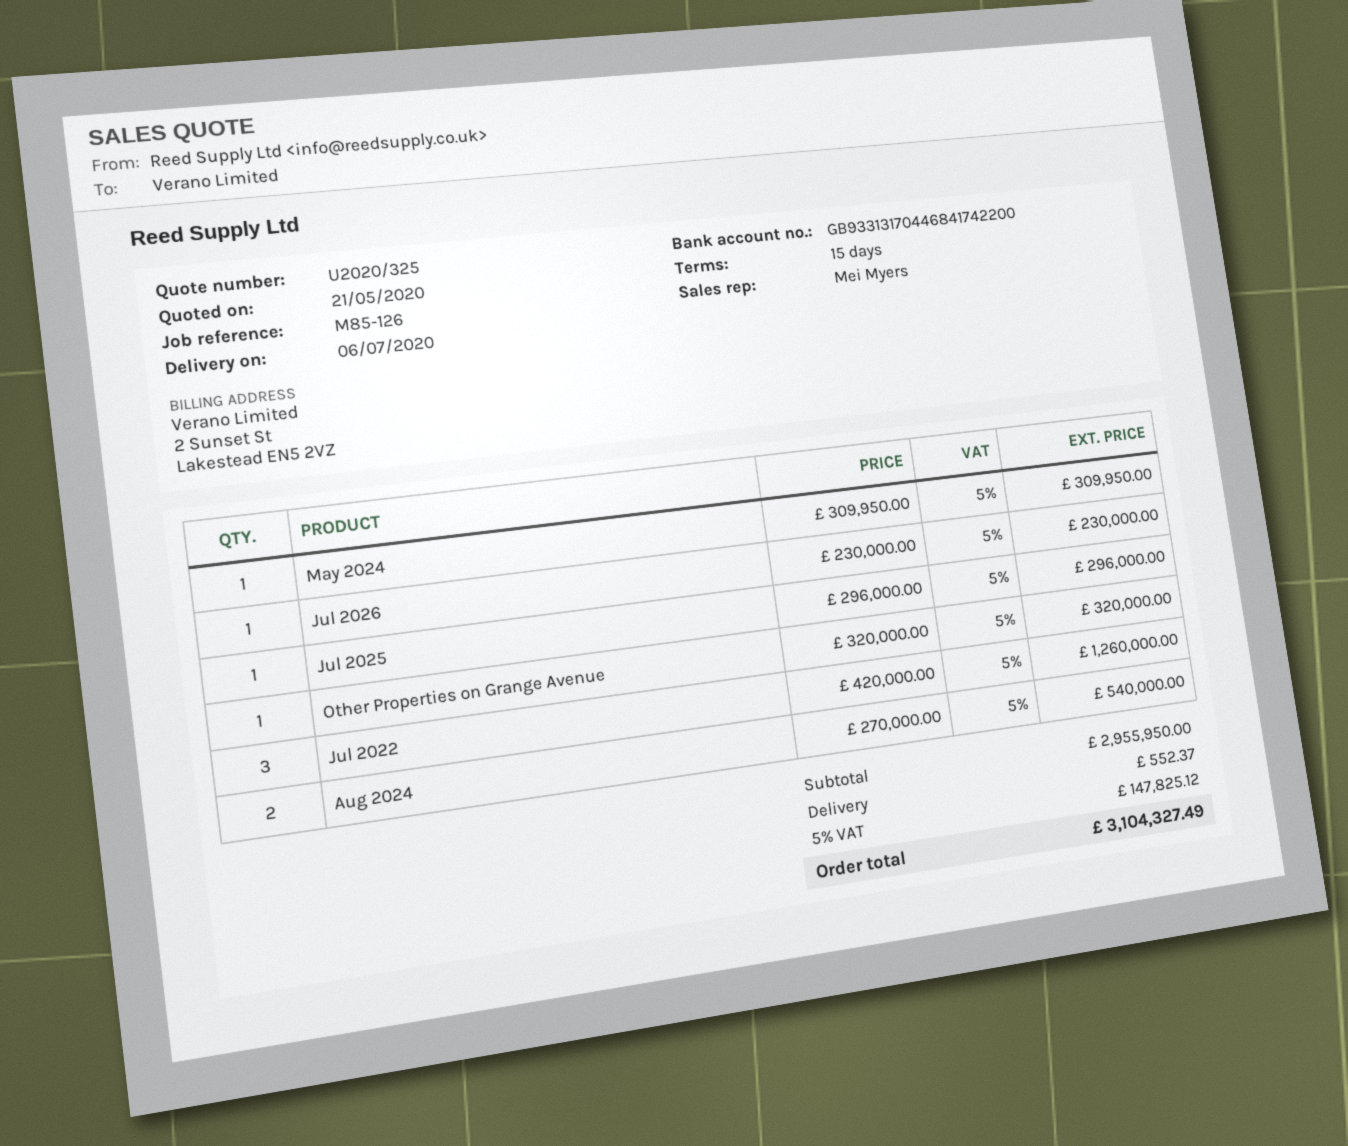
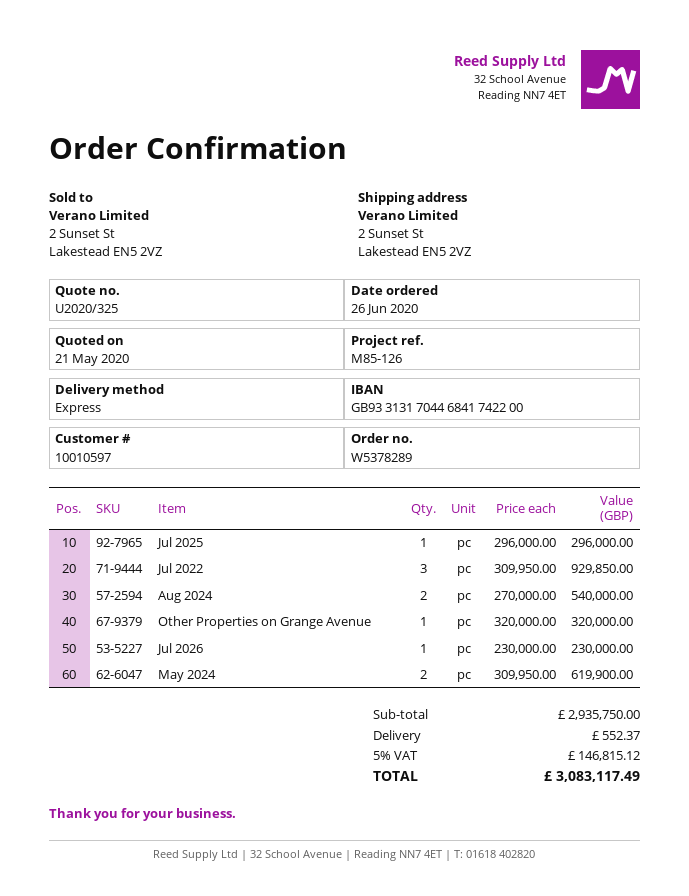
May 2024: 1 x 309950.00 = 309950.00 -> 2 x 309950.00 = 619900.00
Jul 2022: 3 x 420000.00 = 1260000.00 -> 3 x 309950.00 = 929850.00
subtotal: 2955950.00 -> 2935750.00
tax: 5% = 147825.12 -> 5% = 146815.12
total: 3104327.49 -> 3083117.49

